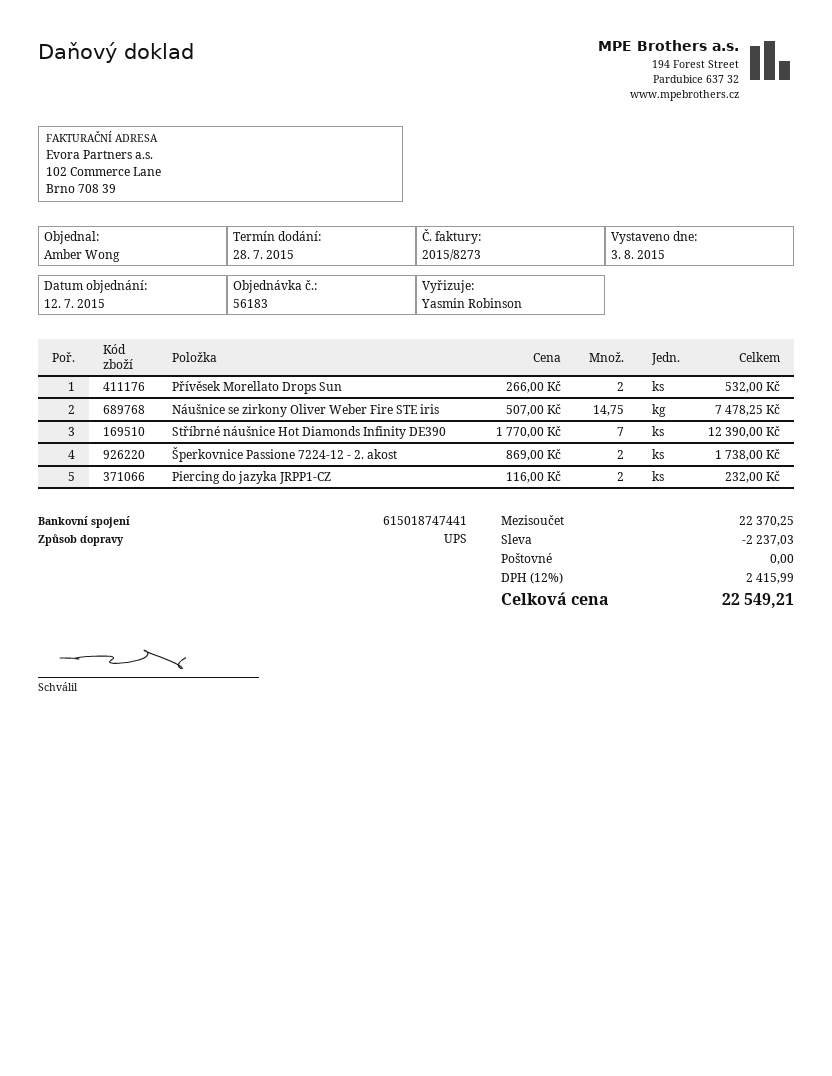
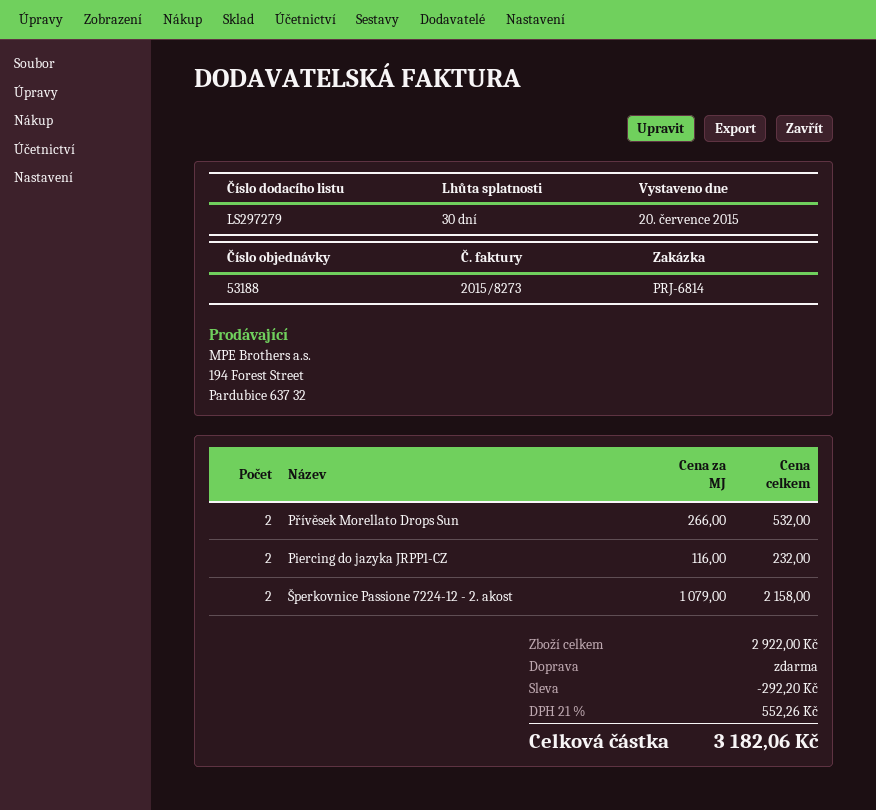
order number: 56183 -> 53188
invoice date: 2015-08-03 -> 2015-07-20
Náušnice se zirkony Oliver Weber Fire STE iris: 14.75 x 507.00 = 7478.25 -> none
Stříbrné náušnice Hot Diamonds Infinity DE390: 7 x 1770.00 = 12390.00 -> none
Šperkovnice Passione 7224-12 - 2. akost: 2 x 869.00 = 1738.00 -> 2 x 1079.00 = 2158.00
subtotal: 22370.25 -> 2922.00
discount: 2237.03 -> 292.20
tax: 12% = 2415.99 -> 21% = 552.26
total: 22549.21 -> 3182.06

